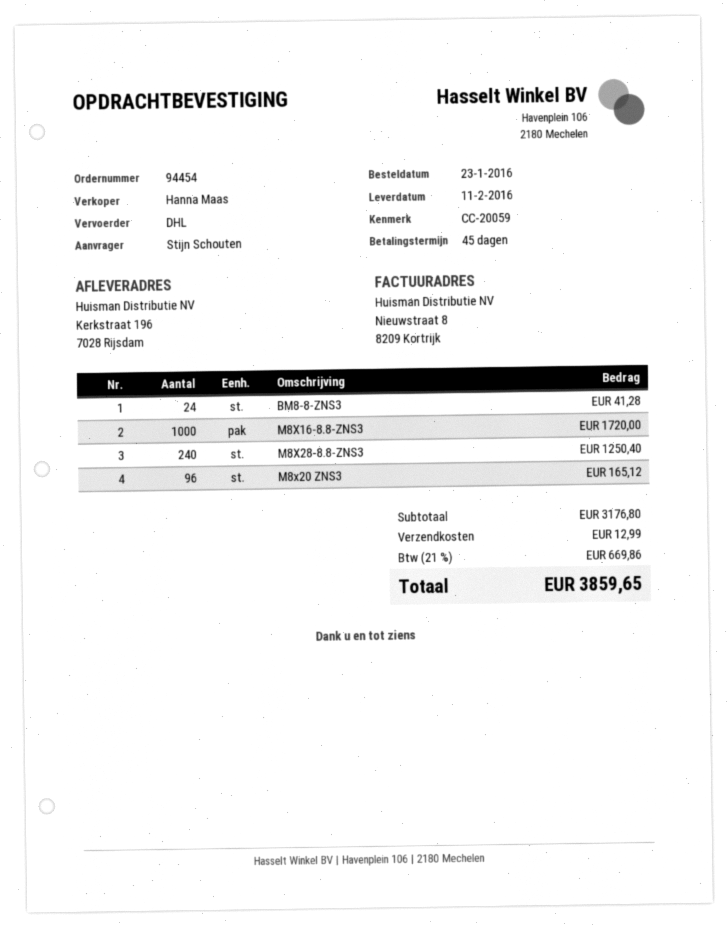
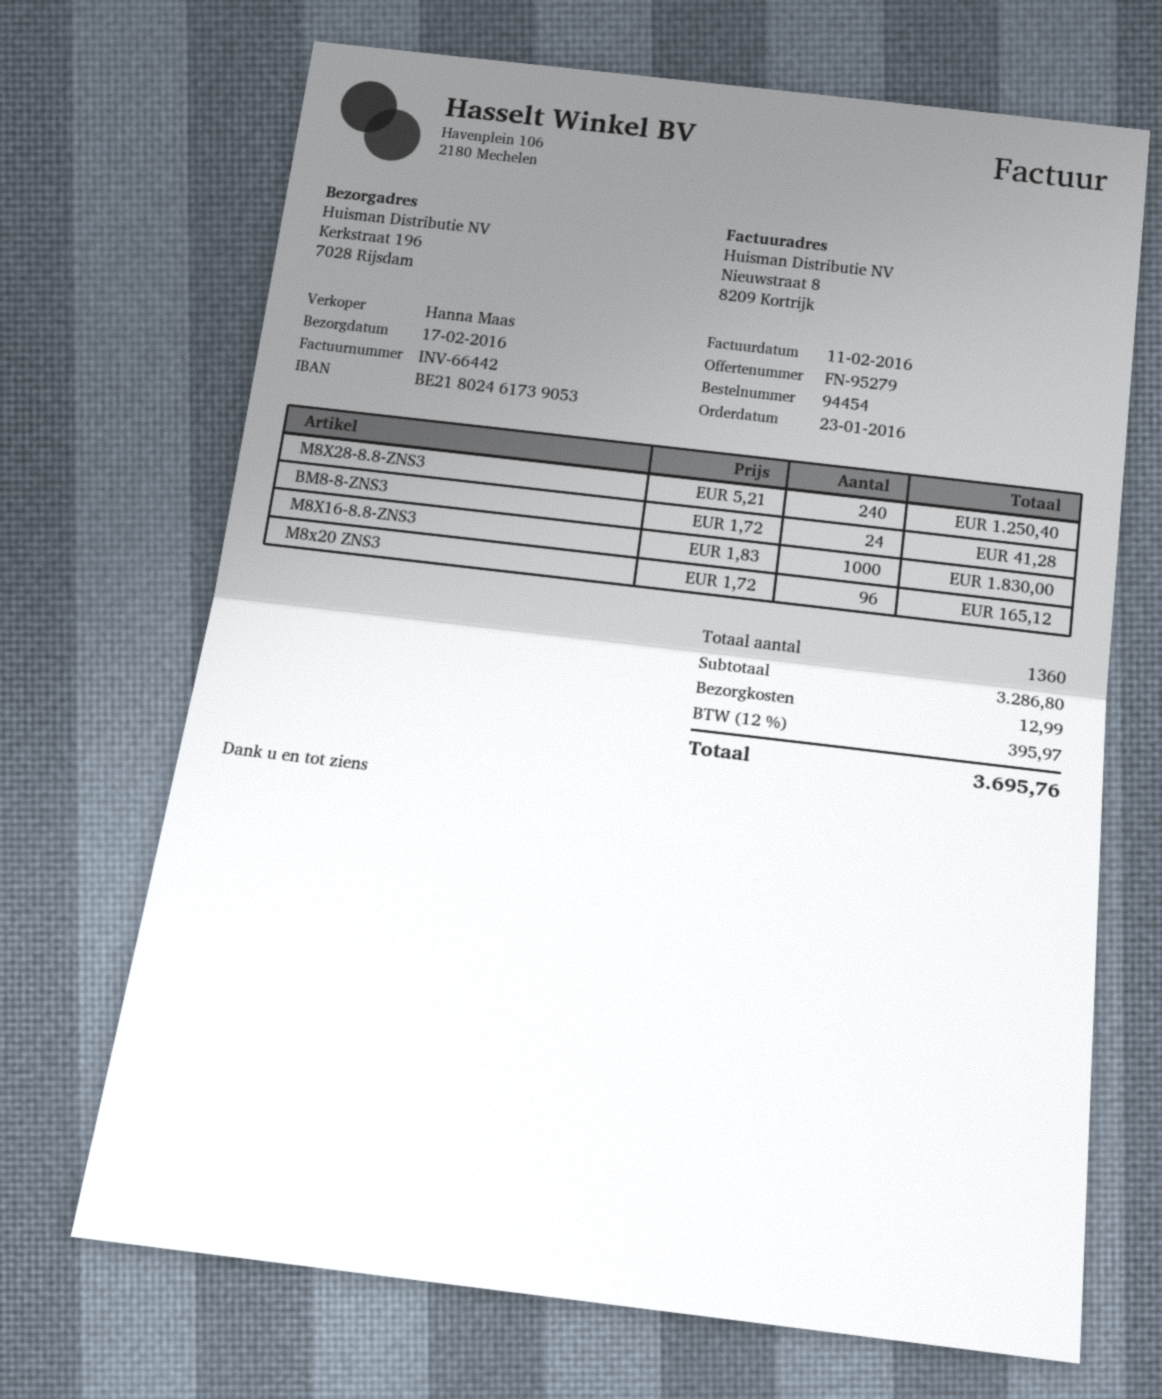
delivery date: 2016-02-11 -> 2016-02-17
M8X16-8.8-ZNS3: 1000 for 1720.00 -> 1000 for 1830.00
subtotal: 3176.80 -> 3286.80
tax: 21% = 669.86 -> 12% = 395.97
total: 3859.65 -> 3695.76

